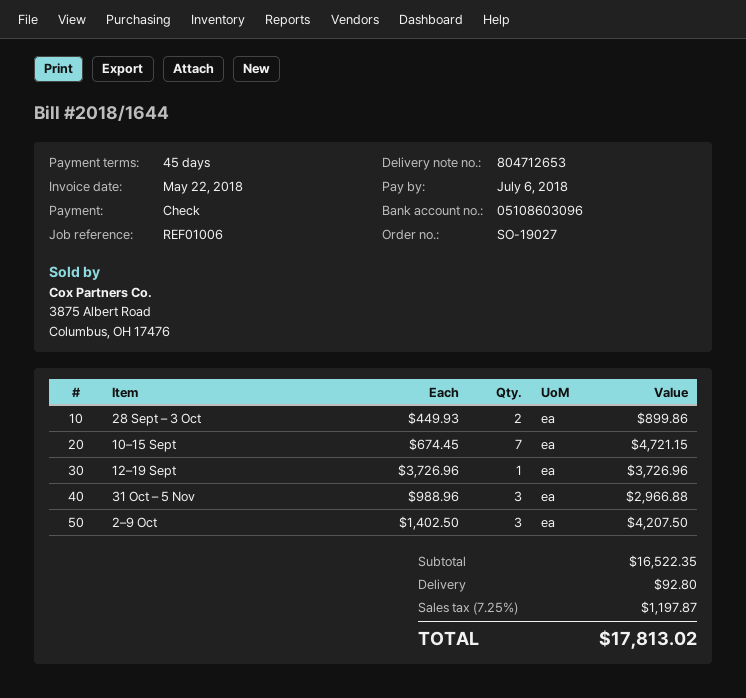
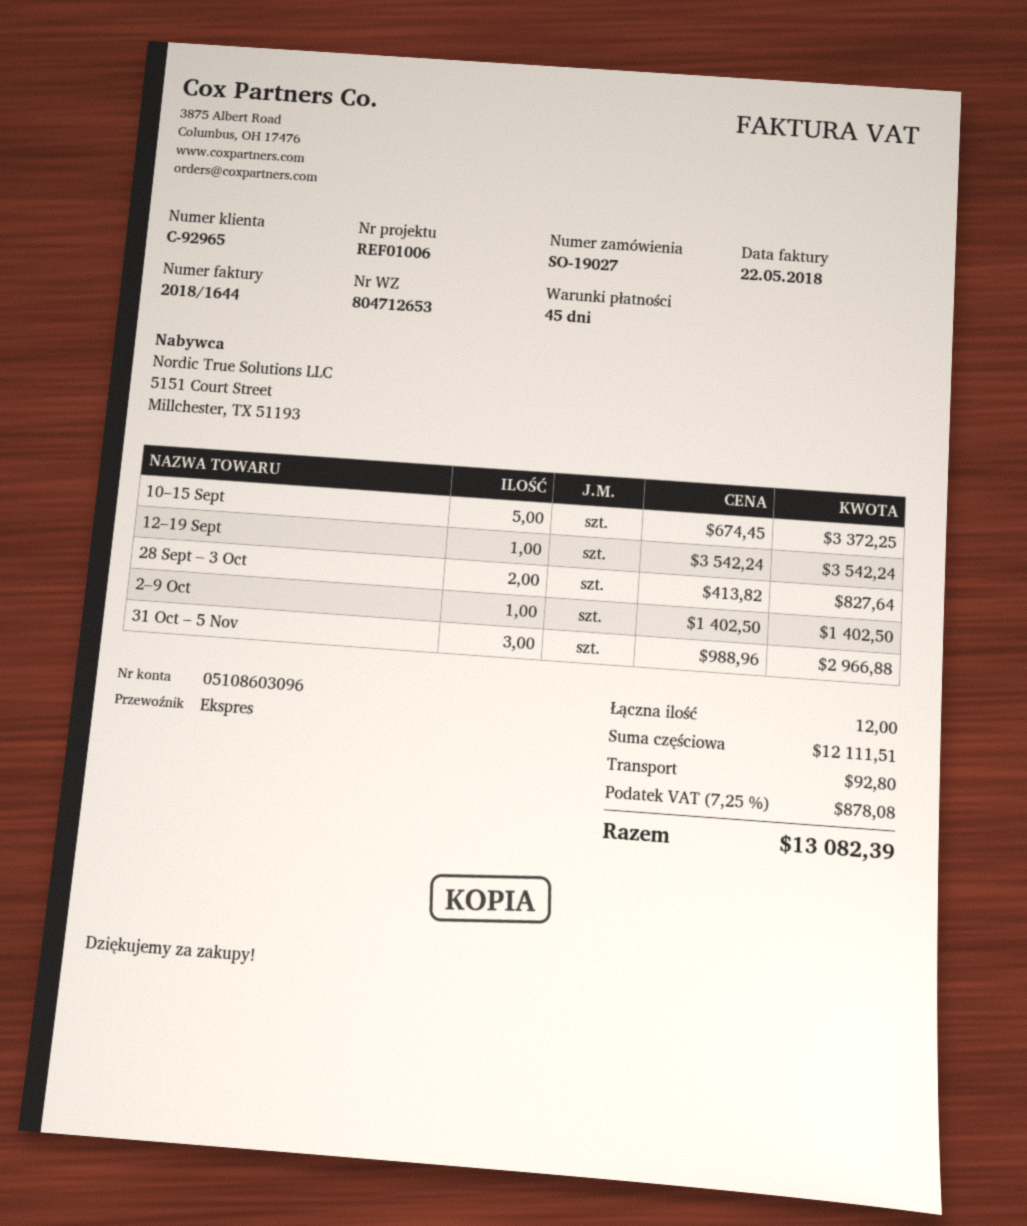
28 Sept – 3 Oct: 2 x 449.93 = 899.86 -> 2 x 413.82 = 827.64
10–15 Sept: 7 x 674.45 = 4721.15 -> 5 x 674.45 = 3372.25
12–19 Sept: 1 x 3726.96 = 3726.96 -> 1 x 3542.24 = 3542.24
2–9 Oct: 3 x 1402.50 = 4207.50 -> 1 x 1402.50 = 1402.50
subtotal: 16522.35 -> 12111.51
tax: 7.25% = 1197.87 -> 7.25% = 878.08
total: 17813.02 -> 13082.39

